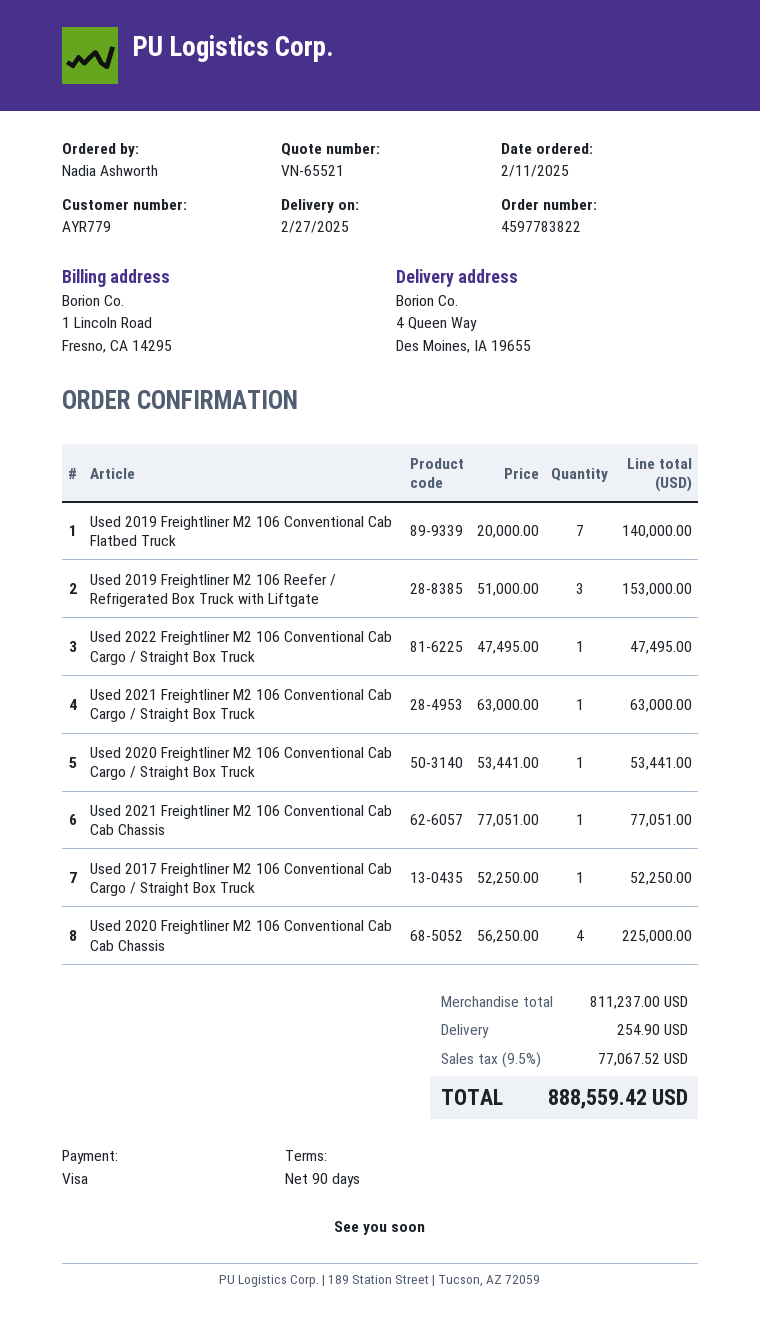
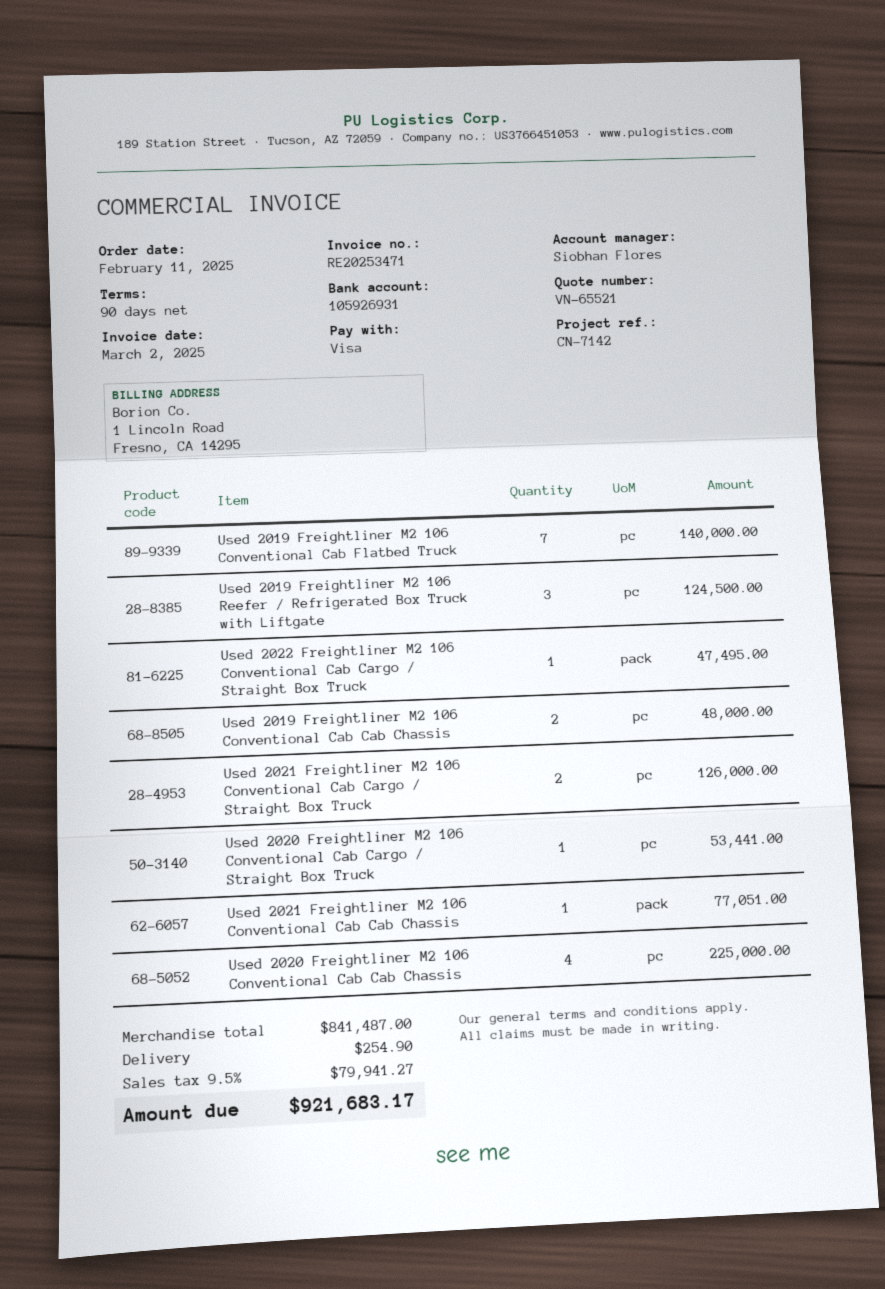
Used 2019 Freightliner M2 106 Reefer / Refrigerated Box Truck with Liftgate: 3 for 153000.00 -> 3 for 124500.00
Used 2021 Freightliner M2 106 Conventional Cab Cargo / Straight Box Truck: 1 for 63000.00 -> 2 for 126000.00
Used 2017 Freightliner M2 106 Conventional Cab Cargo / Straight Box Truck: 1 for 52250.00 -> none
Used 2019 Freightliner M2 106 Conventional Cab Cab Chassis: none -> 2 for 48000.00
subtotal: 811237.00 -> 841487.00
tax: 9.5% = 77067.52 -> 9.5% = 79941.27
total: 888559.42 -> 921683.17

